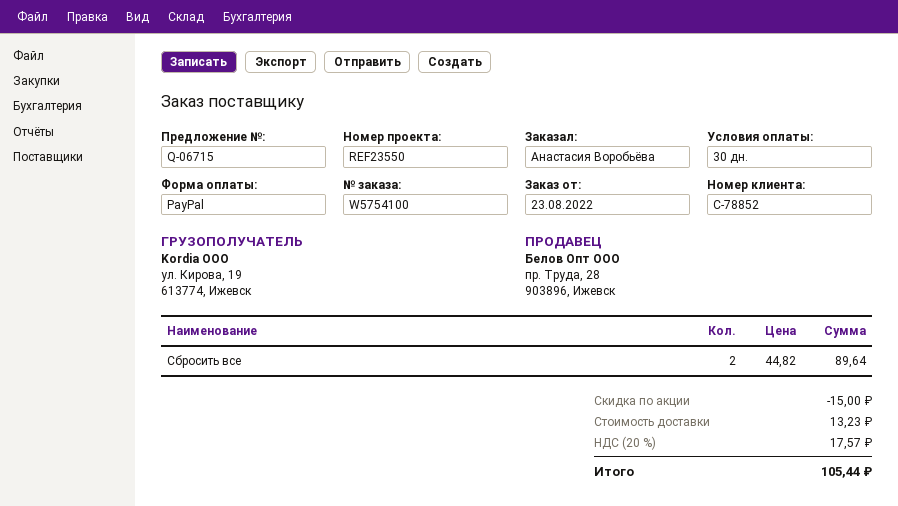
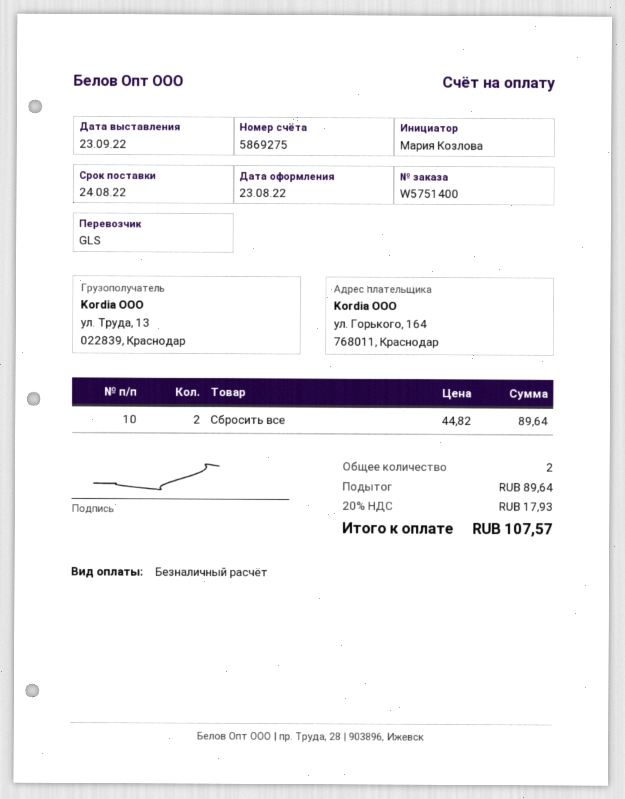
order number: W5754100 -> W5751400
ordered by: Анастасия Воробьёва -> Мария Козлова
payment method: PayPal -> bank transfer
ship to: ул. Кирова, 19, 613774, Ижевск -> ул. Труда, 13, 022839, Краснодар
discount: 15.00 -> none
shipping: 13.23 -> none
tax: 20% = 17.57 -> 20% = 17.93
total: 105.44 -> 107.57

